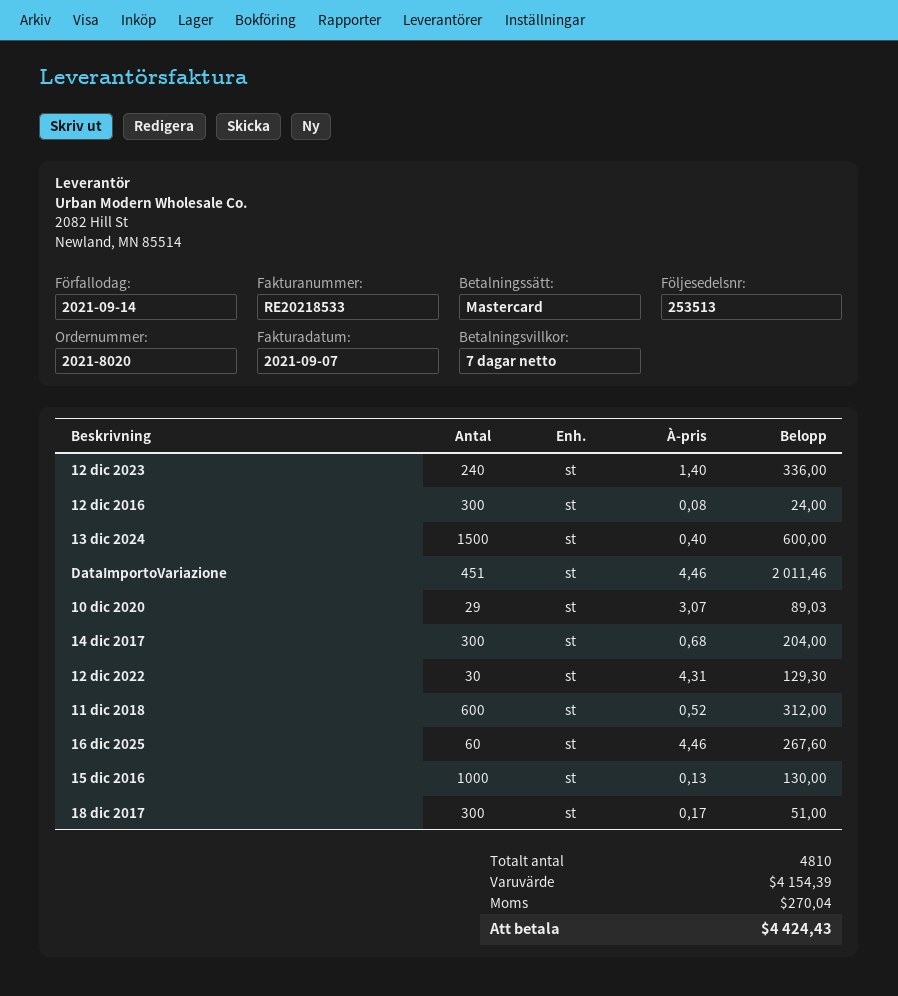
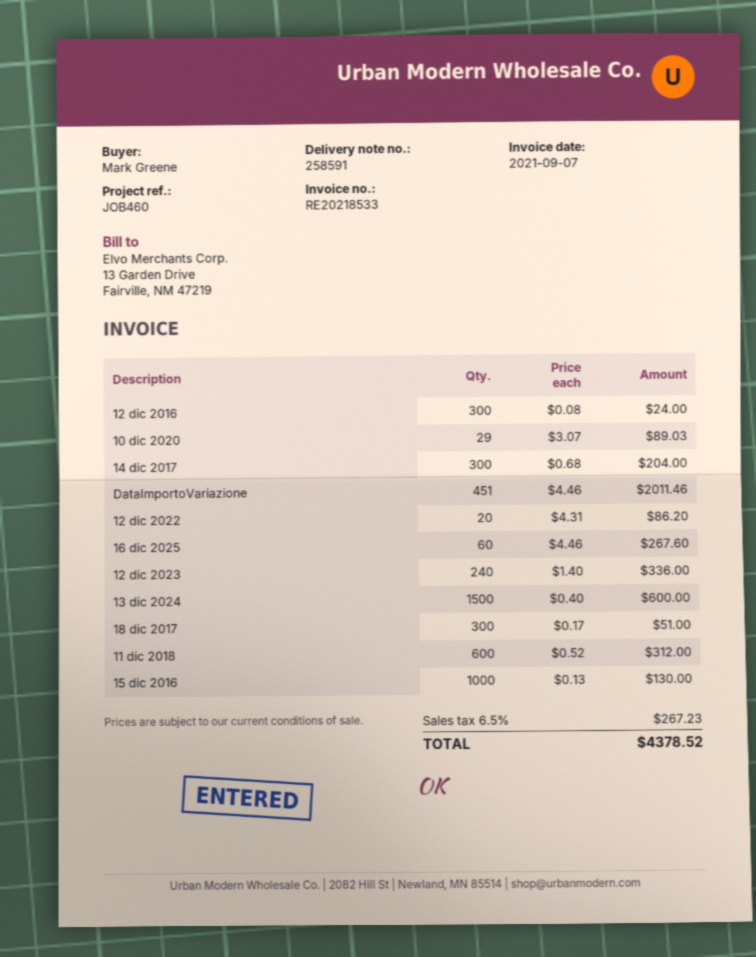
delivery note number: 253513 -> 258591
12 dic 2022: 30 x 4.31 = 129.30 -> 20 x 4.31 = 86.20
tax: 270.04 -> 267.23
total: 4424.43 -> 4378.52

